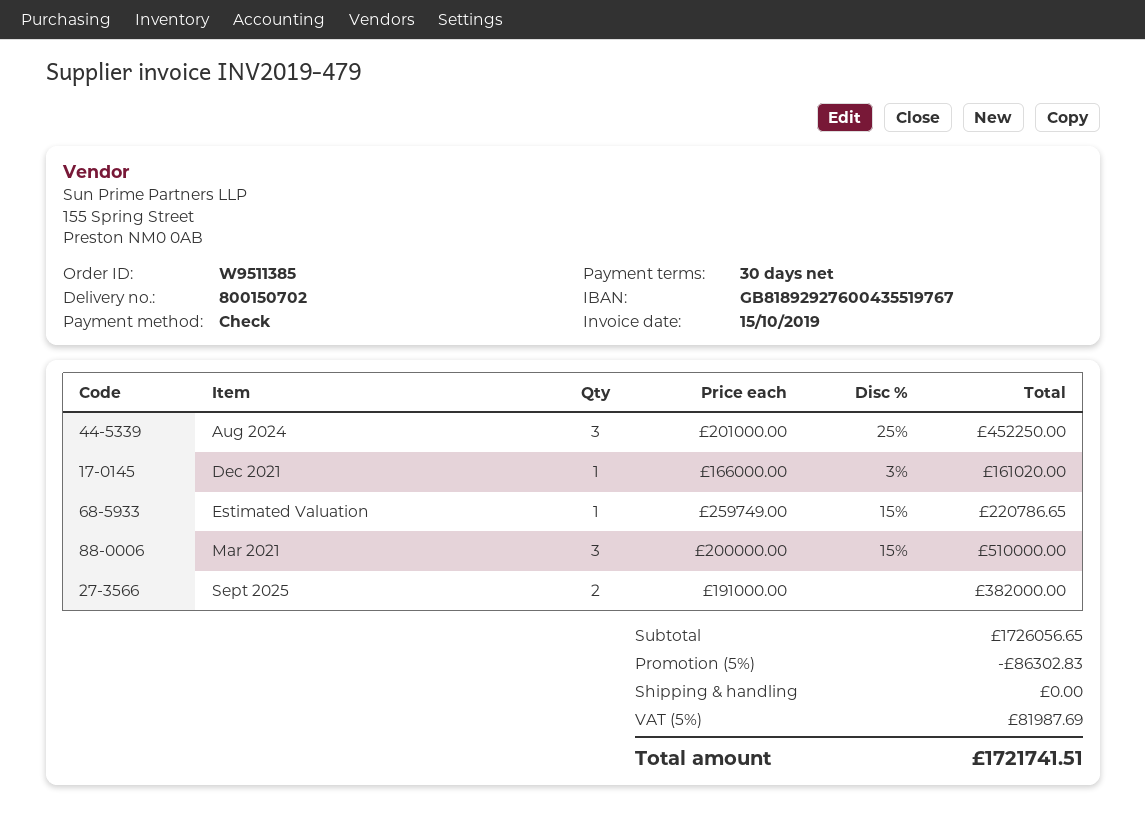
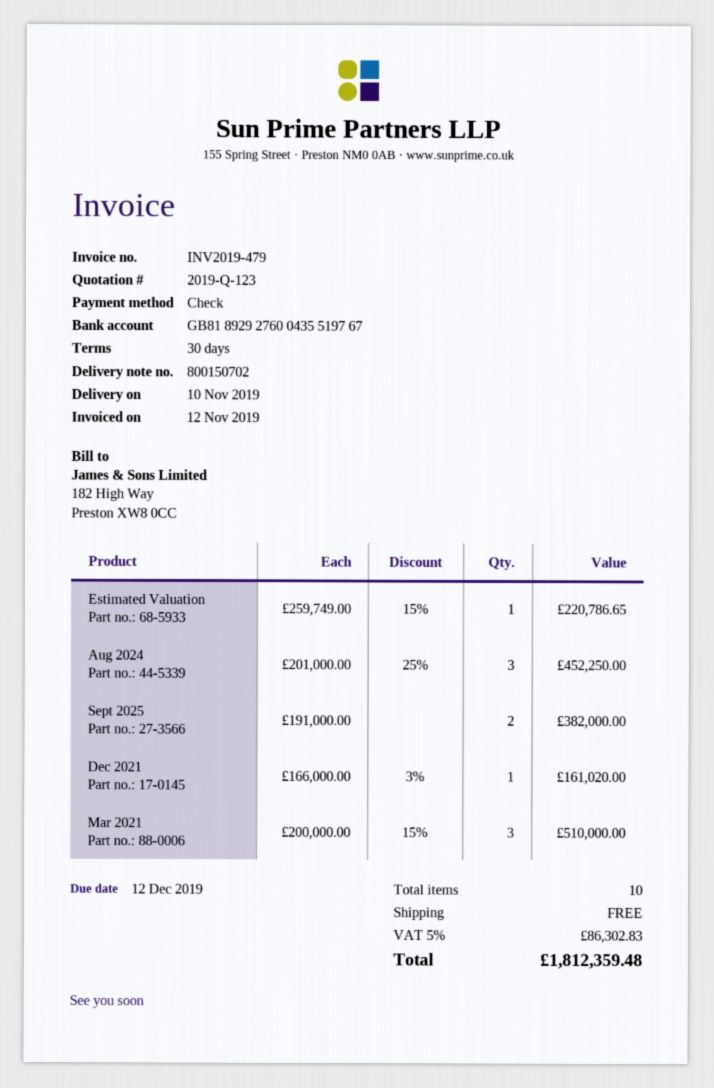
invoice date: 2019-10-15 -> 2019-11-12
discount: 5% = 86302.83 -> none
tax: 5% = 81987.69 -> 5% = 86302.83
total: 1721741.51 -> 1812359.48

